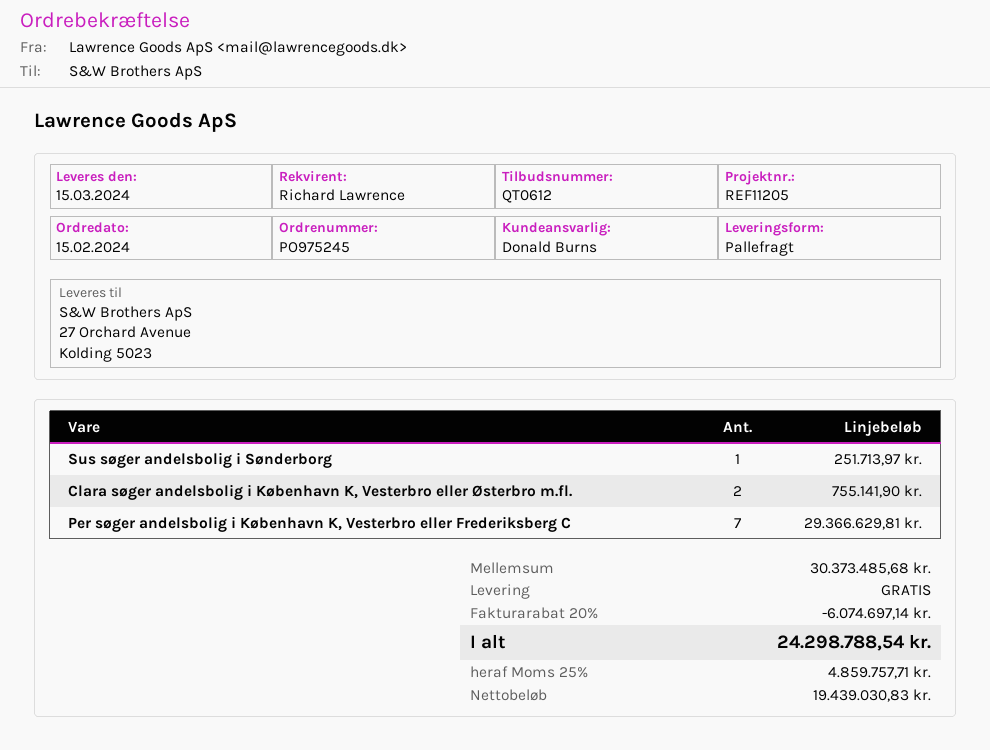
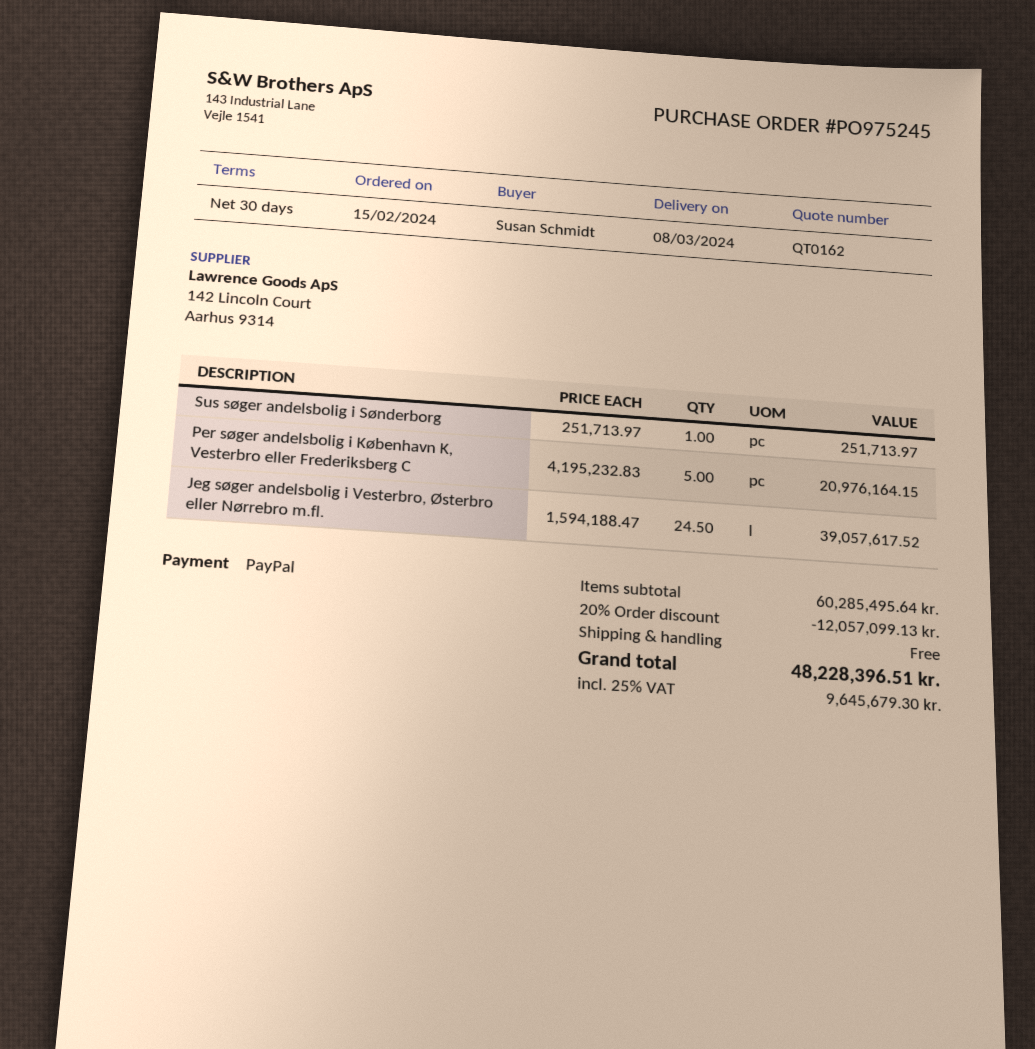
quote number: QT0612 -> QT0162
delivery date: 2024-03-15 -> 2024-03-08
ordered by: Richard Lawrence -> Susan Schmidt
Clara søger andelsbolig i København K, Vesterbro eller Østerbro m.fl.: 2 for 755141.90 -> none
Per søger andelsbolig i København K, Vesterbro eller Frederiksberg C: 7 for 29366629.81 -> 5 for 20976164.15
Jeg søger andelsbolig i Vesterbro, Østerbro eller Nørrebro m.fl.: none -> 24.5 for 39057617.52
subtotal: 30373485.68 -> 60285495.64
discount: 20% = 6074697.14 -> 20% = 12057099.13
tax: 25% = 4859757.71 -> 25% = 9645679.30
total: 24298788.54 -> 48228396.51

